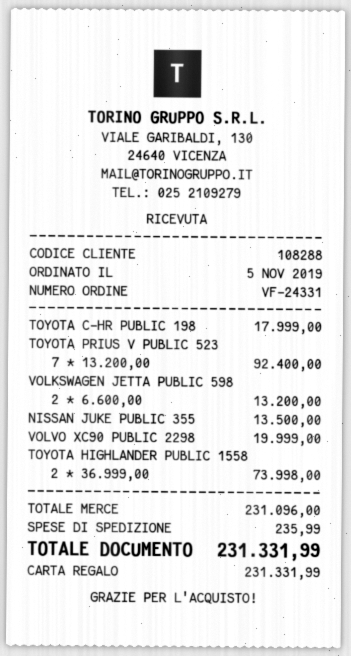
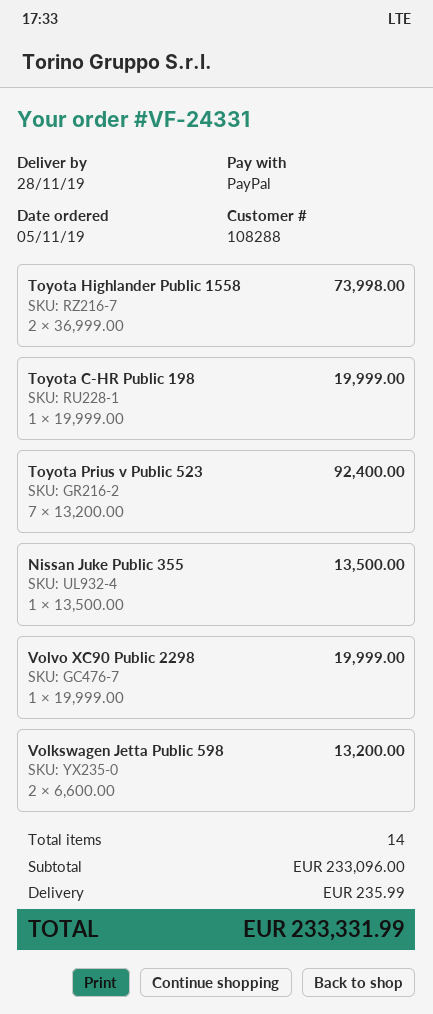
payment method: gift card -> PayPal
TOYOTA C-HR PUBLIC 198: 1 x 17999.00 = 17999.00 -> 1 x 19999.00 = 19999.00
subtotal: 231096.00 -> 233096.00
total: 231331.99 -> 233331.99

